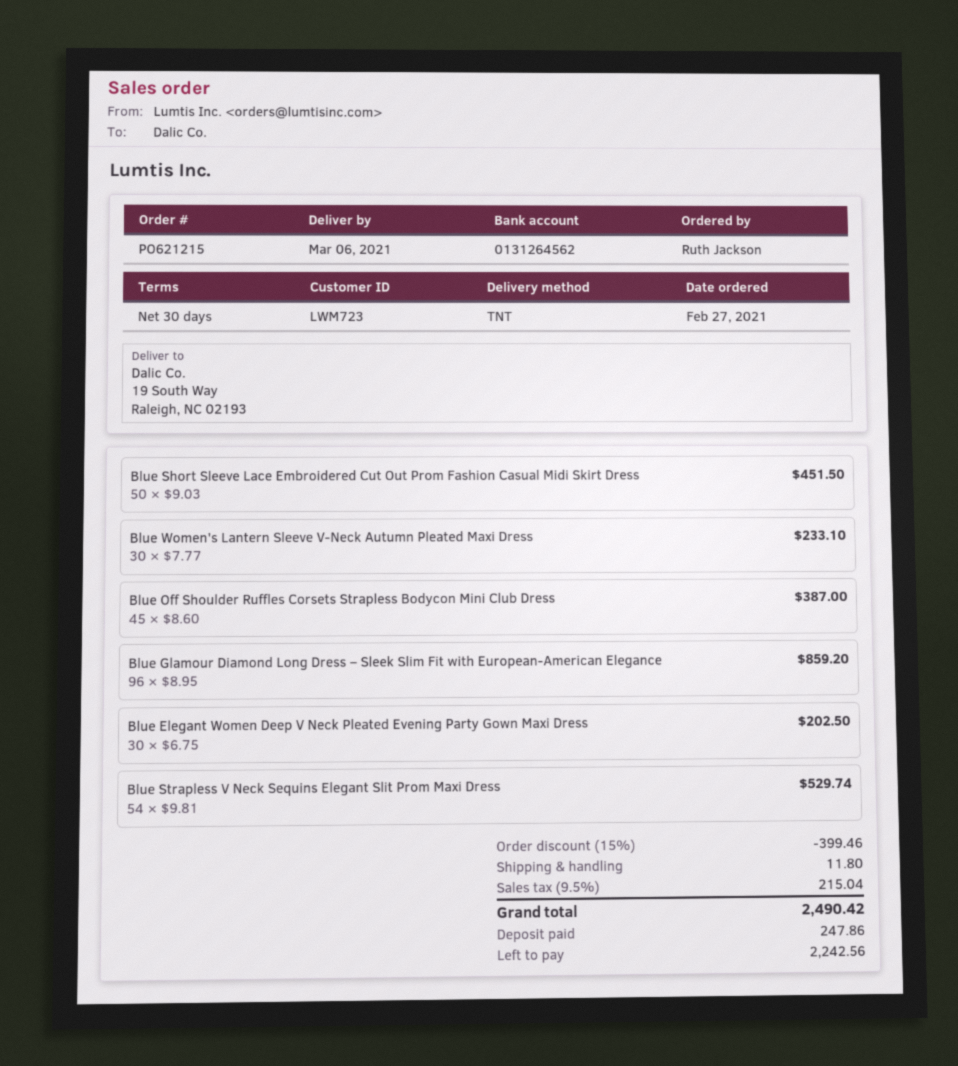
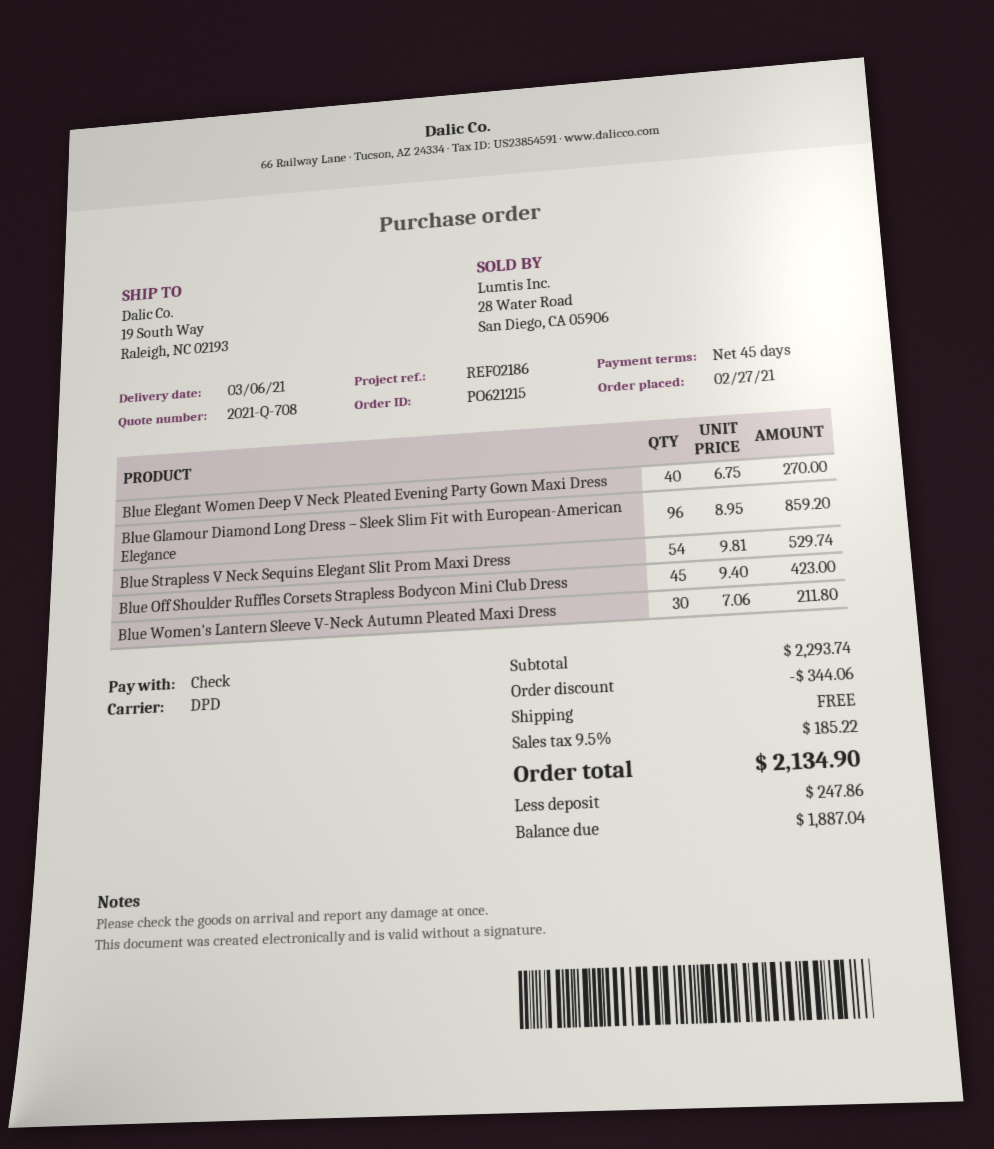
payment terms: 30 days -> 45 days
shipping method: TNT -> DPD
Blue Short Sleeve Lace Embroidered Cut Out Prom Fashion Casual Midi Skirt Dress: 50 x 9.03 = 451.50 -> none
Blue Women's Lantern Sleeve V-Neck Autumn Pleated Maxi Dress: 30 x 7.77 = 233.10 -> 30 x 7.06 = 211.80
Blue Off Shoulder Ruffles Corsets Strapless Bodycon Mini Club Dress: 45 x 8.60 = 387.00 -> 45 x 9.40 = 423.00
Blue Elegant Women Deep V Neck Pleated Evening Party Gown Maxi Dress: 30 x 6.75 = 202.50 -> 40 x 6.75 = 270.00
discount: 399.46 -> 344.06
shipping: 11.80 -> 0.00
tax: 9.5% = 215.04 -> 9.5% = 185.22
total: 2490.42 -> 2134.90
balance: 2242.56 -> 1887.04

